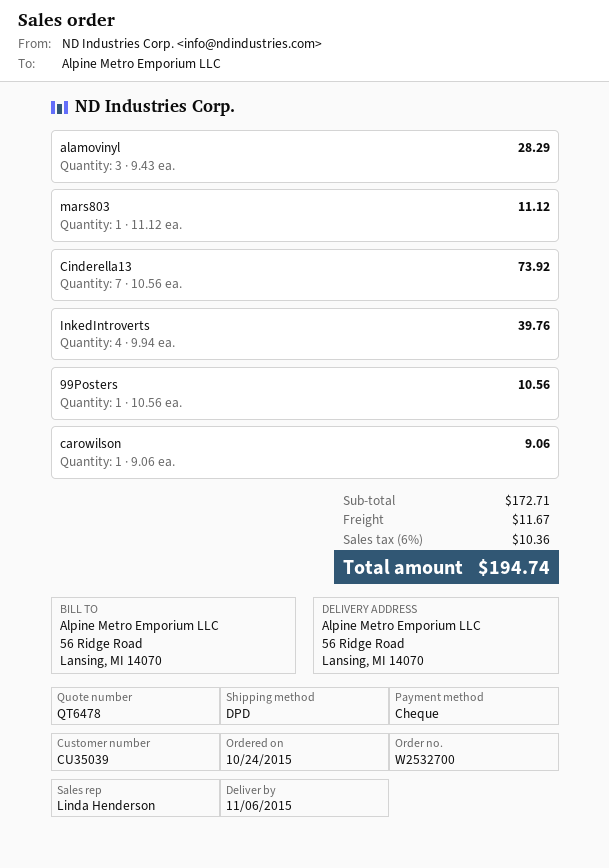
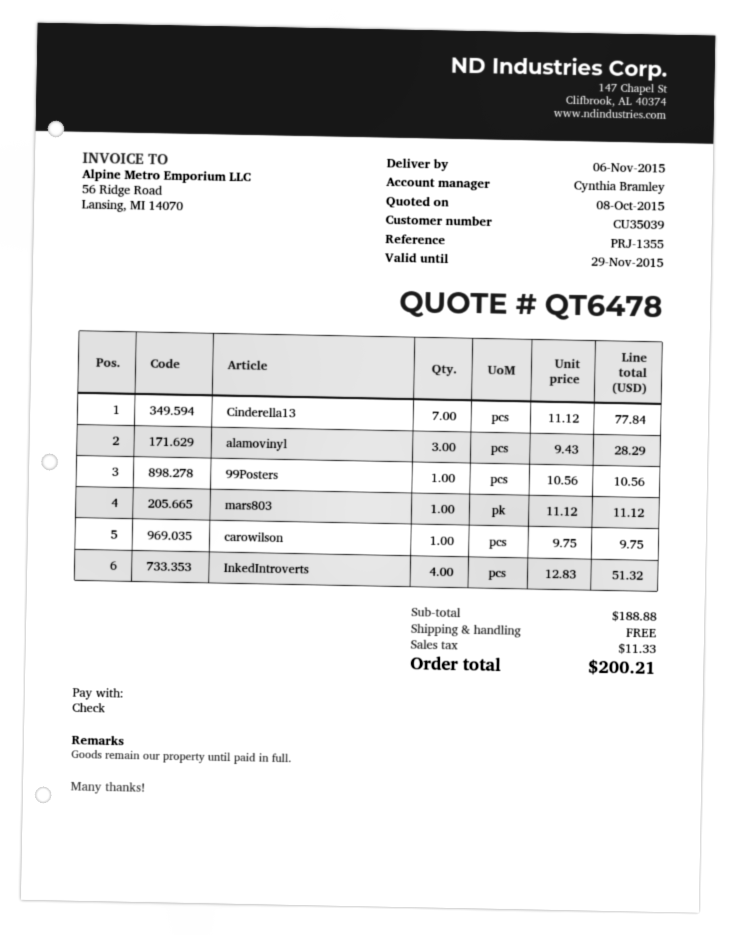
sales rep: Linda Henderson -> Cynthia Bramley
Cinderella13: 7 x 10.56 = 73.92 -> 7 x 11.12 = 77.84
InkedIntroverts: 4 x 9.94 = 39.76 -> 4 x 12.83 = 51.32
carowilson: 1 x 9.06 = 9.06 -> 1 x 9.75 = 9.75
subtotal: 172.71 -> 188.88
shipping: 11.67 -> 0.00
tax: 10.36 -> 11.33
total: 194.74 -> 200.21

